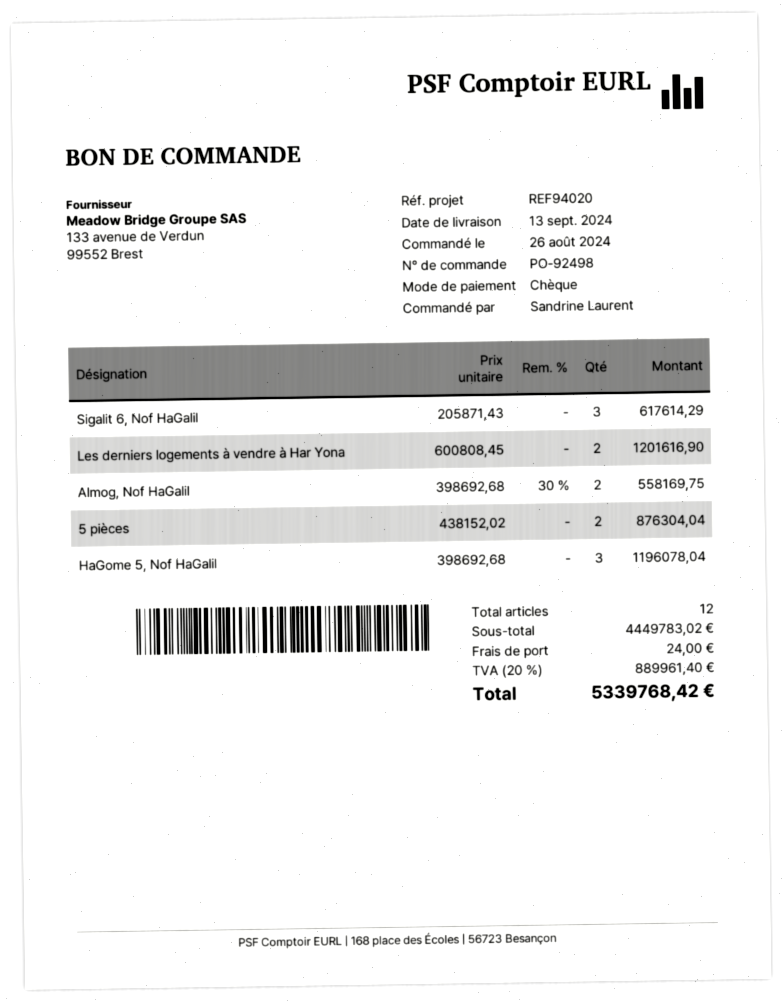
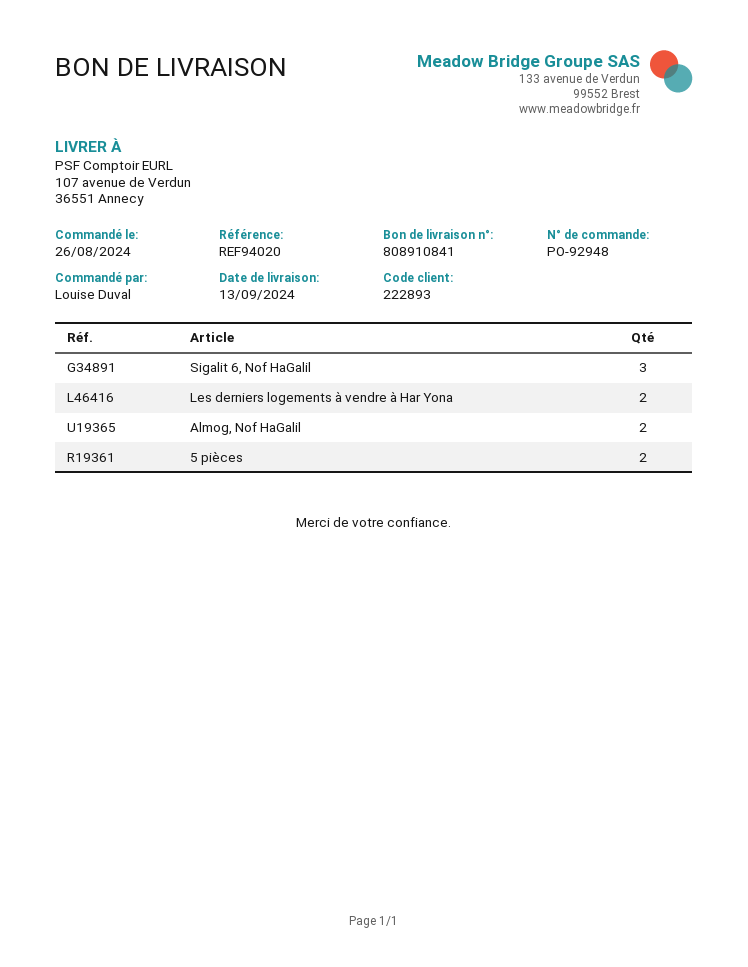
order number: PO-92498 -> PO-92948
ordered by: Sandrine Laurent -> Louise Duval
HaGome 5, Nof HaGalil: 3 -> none

